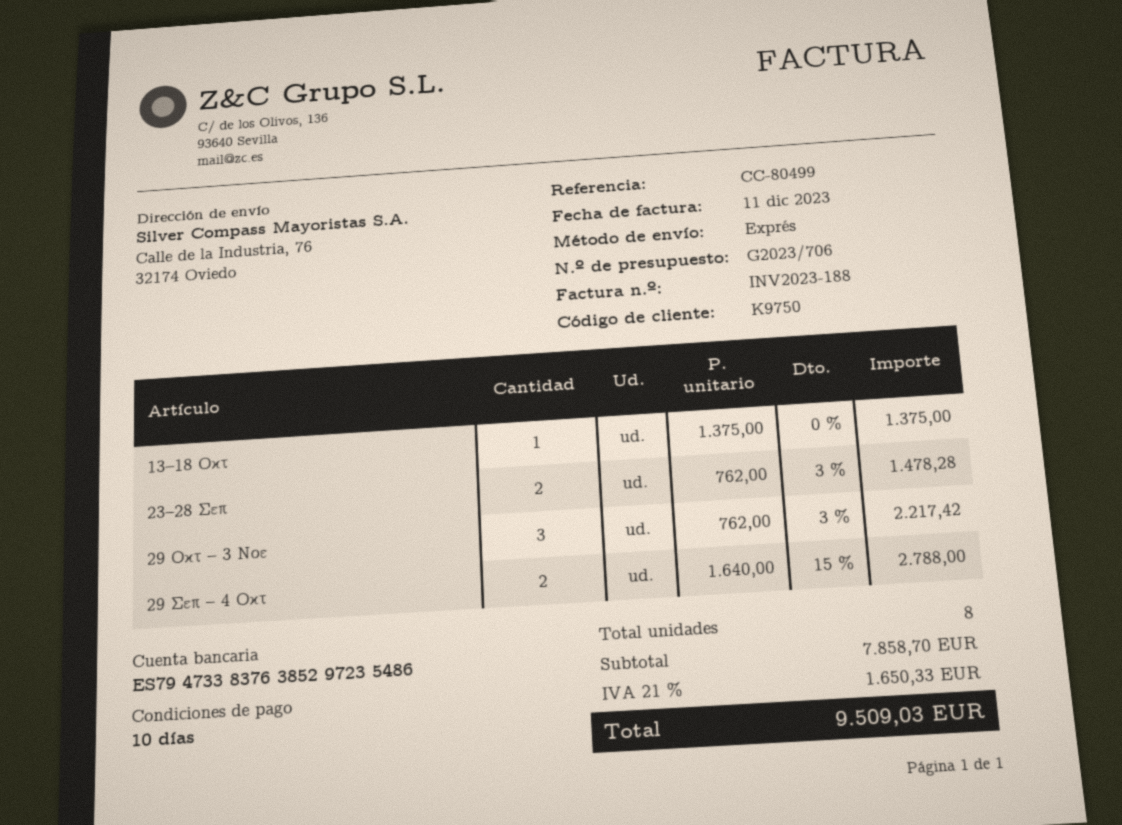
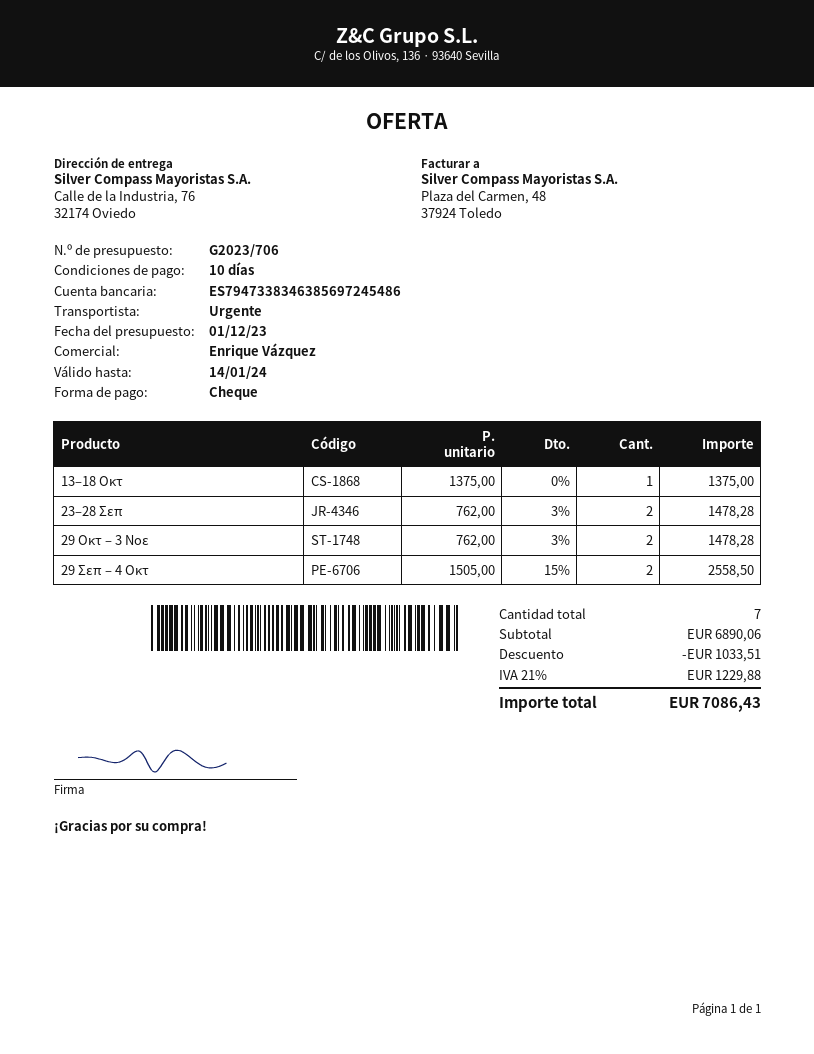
bank account: ES7947338376385297235486 -> ES7947338346385697245486
29 Οκτ – 3 Νοε: 3 x 762.00 - 3% = 2217.42 -> 2 x 762.00 - 3% = 1478.28
29 Σεπ – 4 Οκτ: 2 x 1640.00 - 15% = 2788.00 -> 2 x 1505.00 - 15% = 2558.50
total quantity: 8 -> 7
subtotal: 7858.70 -> 6890.06
discount: none -> 1033.51
tax: 21% = 1650.33 -> 21% = 1229.88
total: 9509.03 -> 7086.43

